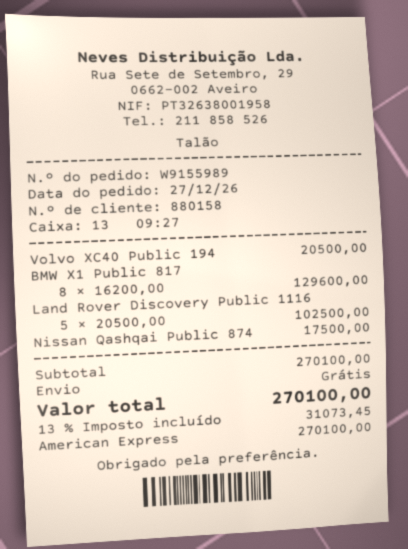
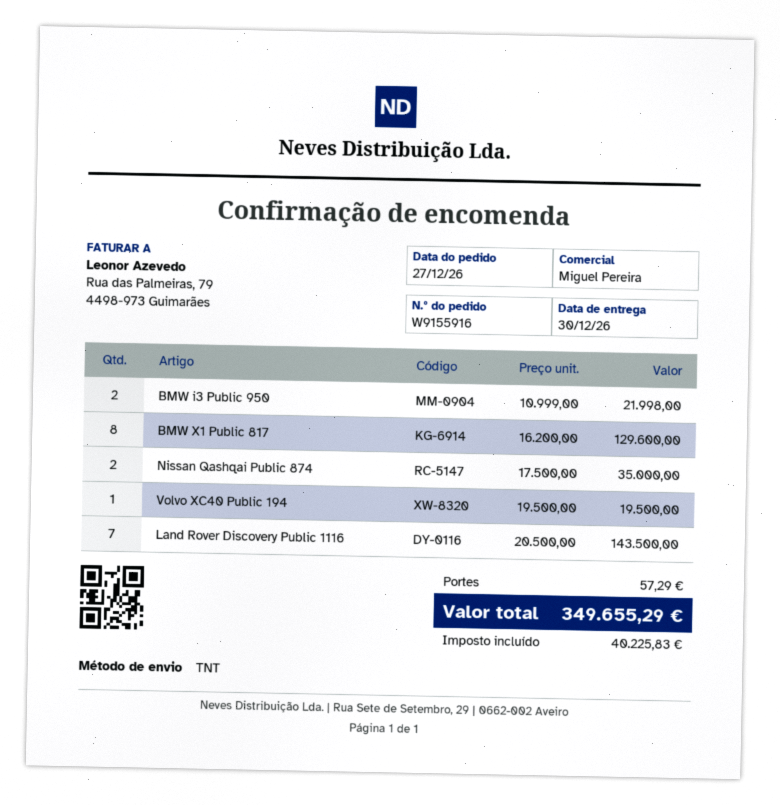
order number: W9155989 -> W9155916
Volvo XC40 Public 194: 1 x 20500.00 = 20500.00 -> 1 x 19500.00 = 19500.00
Land Rover Discovery Public 1116: 5 x 20500.00 = 102500.00 -> 7 x 20500.00 = 143500.00
Nissan Qashqai Public 874: 1 x 17500.00 = 17500.00 -> 2 x 17500.00 = 35000.00
BMW i3 Public 950: none -> 2 x 10999.00 = 21998.00
shipping: 0.00 -> 57.29
tax: 31073.45 -> 40225.83
total: 270100.00 -> 349655.29

